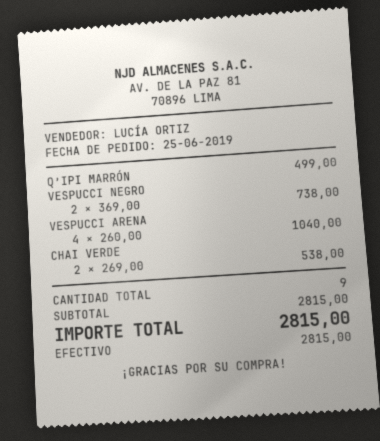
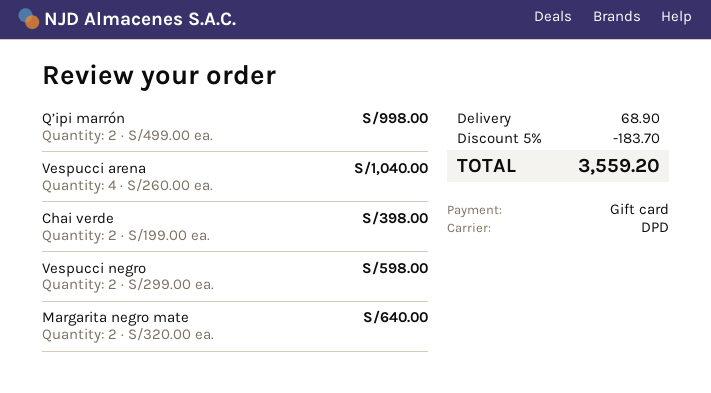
payment method: cash -> gift card
Q’IPI MARRÓN: 1 x 499.00 = 499.00 -> 2 x 499.00 = 998.00
VESPUCCI NEGRO: 2 x 369.00 = 738.00 -> 2 x 299.00 = 598.00
CHAI VERDE: 2 x 269.00 = 538.00 -> 2 x 199.00 = 398.00
Margarita negro mate: none -> 2 x 320.00 = 640.00
discount: none -> 5% = 183.70
shipping: none -> 68.90
total: 2815.00 -> 3559.20

